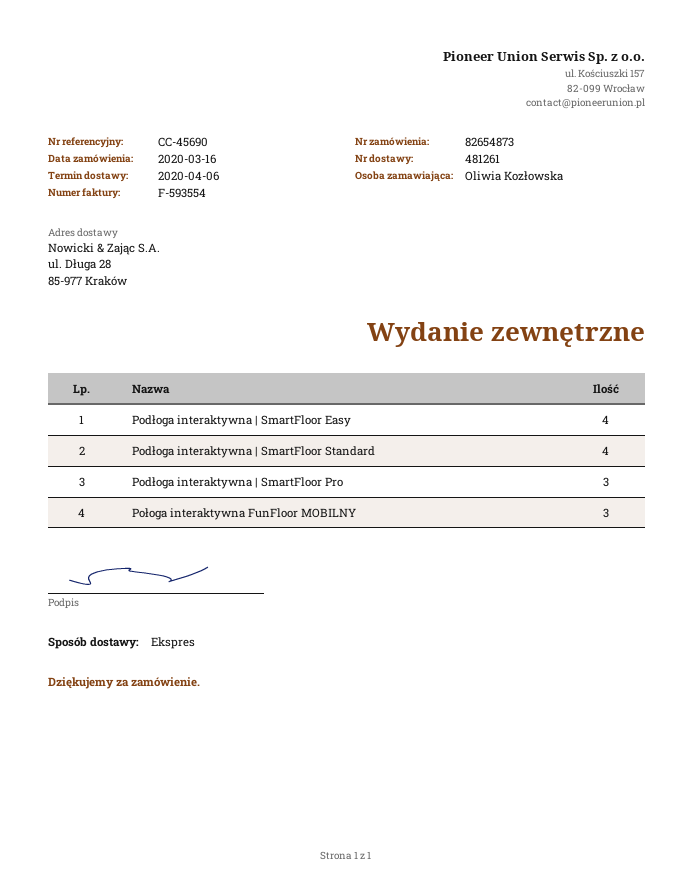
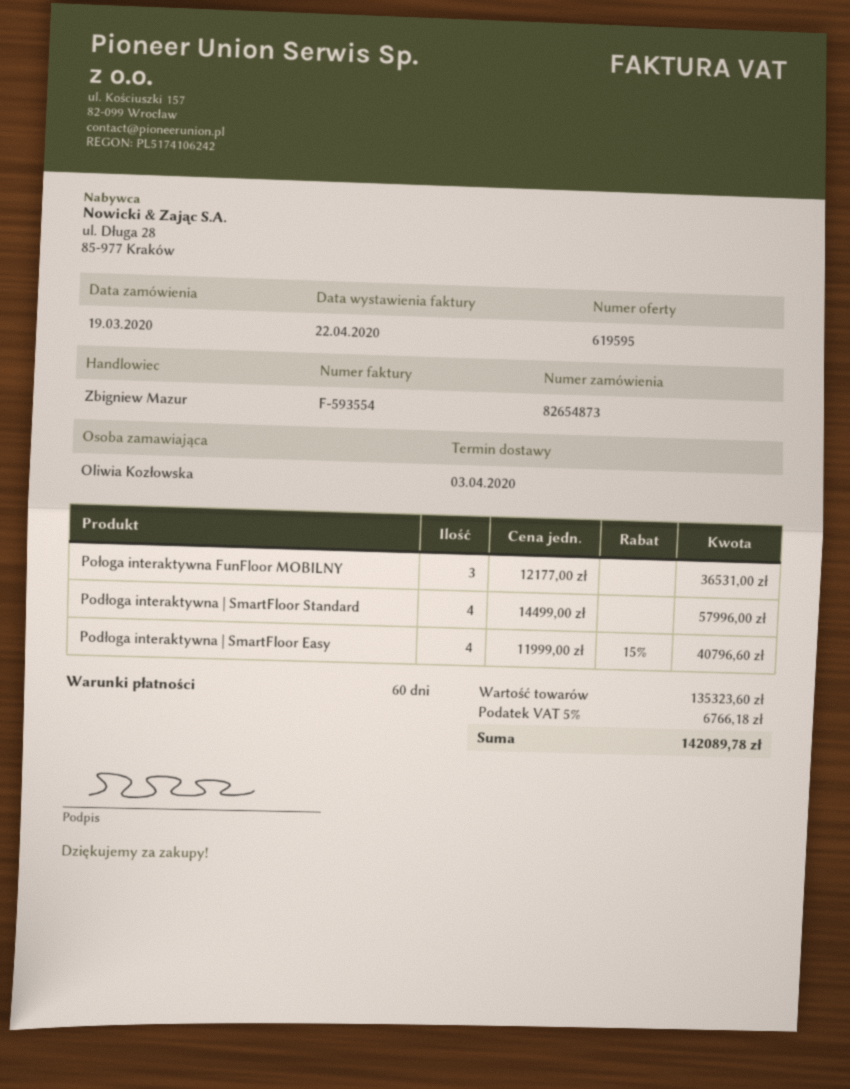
order date: 2020-03-16 -> 2020-03-19
delivery date: 2020-04-06 -> 2020-04-03
Podłoga interaktywna | SmartFloor Pro: 3 -> none

